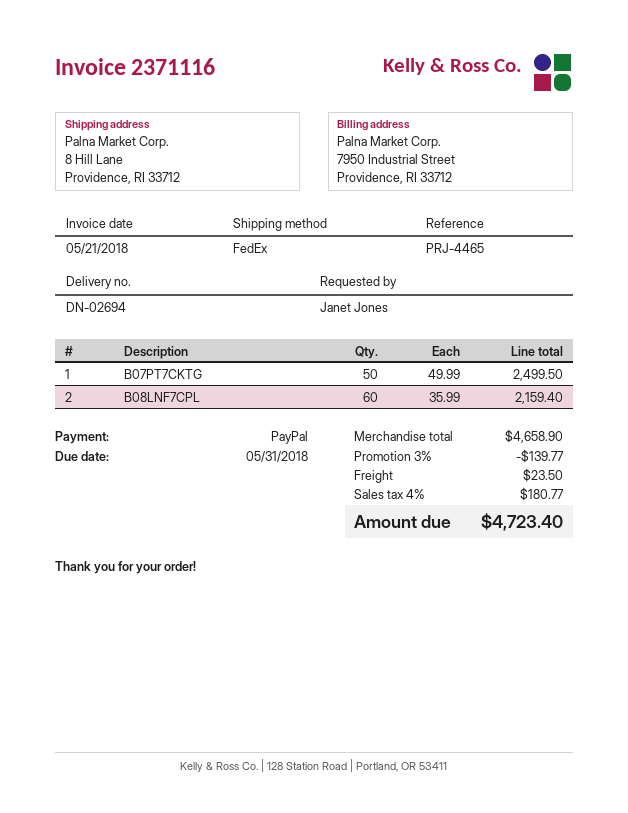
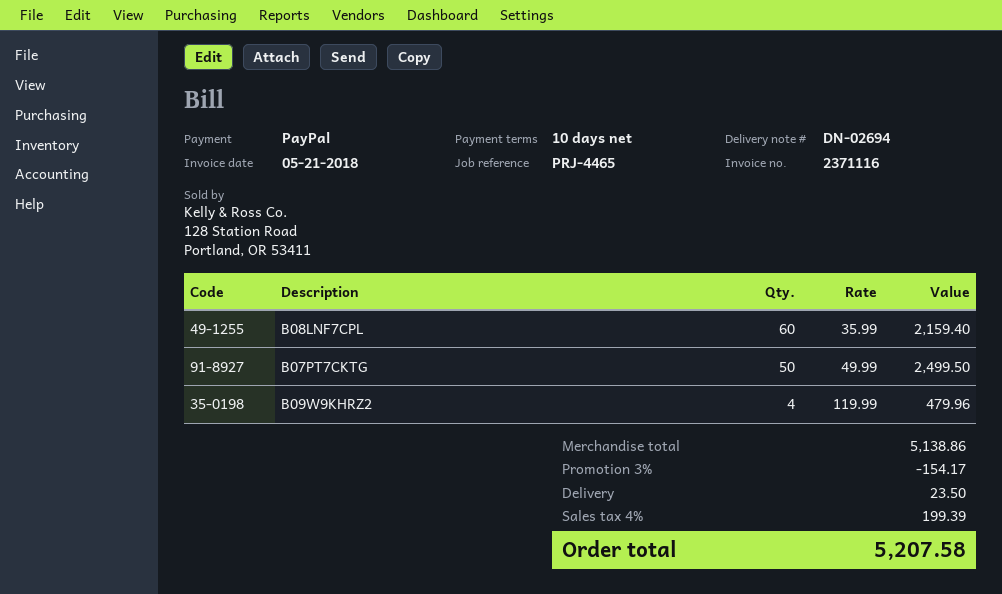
B09W9KHRZ2: none -> 4 x 119.99 = 479.96
subtotal: 4658.90 -> 5138.86
discount: 3% = 139.77 -> 3% = 154.17
tax: 4% = 180.77 -> 4% = 199.39
total: 4723.40 -> 5207.58

